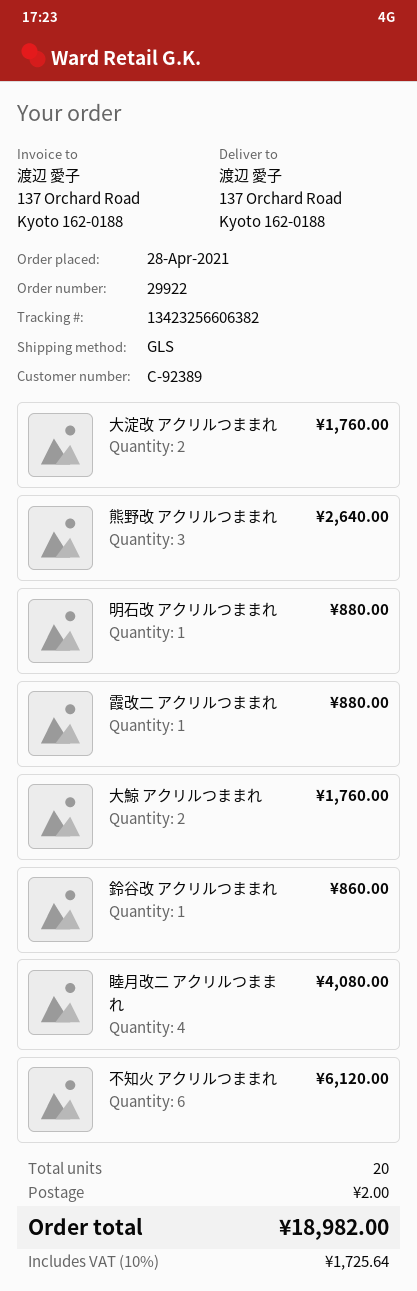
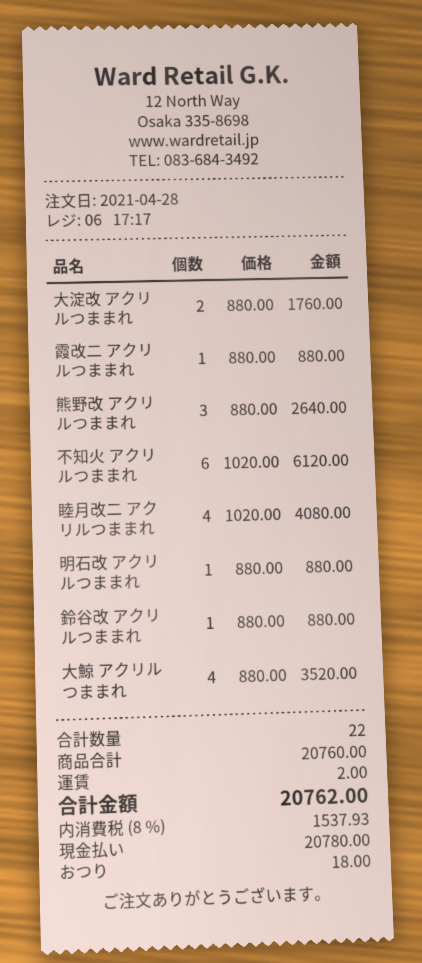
大鯨 アクリルつままれ: 2 for 1760.00 -> 4 for 3520.00
鈴谷改 アクリルつままれ: 1 for 860.00 -> 1 for 880.00
total quantity: 20 -> 22
tax: 10% = 1725.64 -> 8% = 1537.93
total: 18982.00 -> 20762.00

